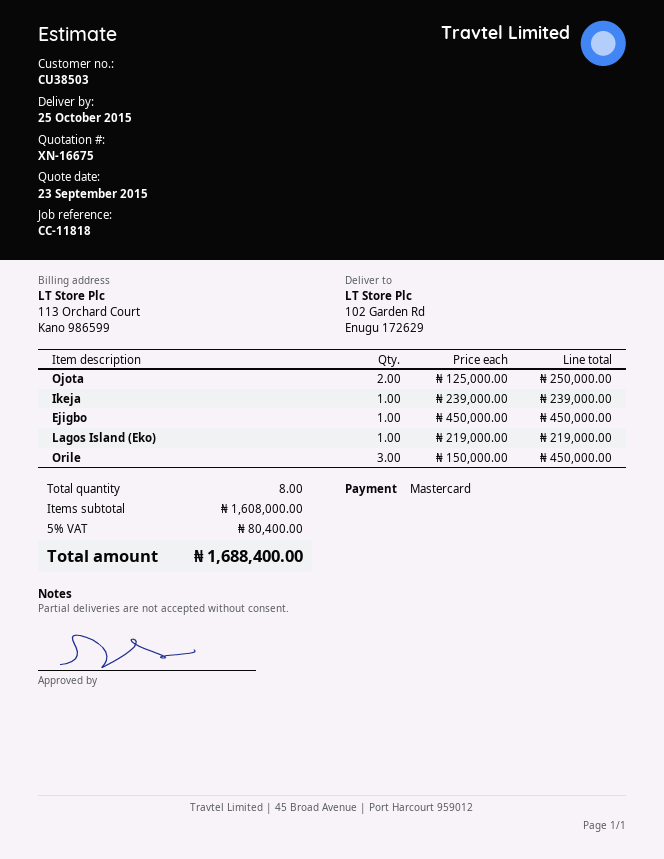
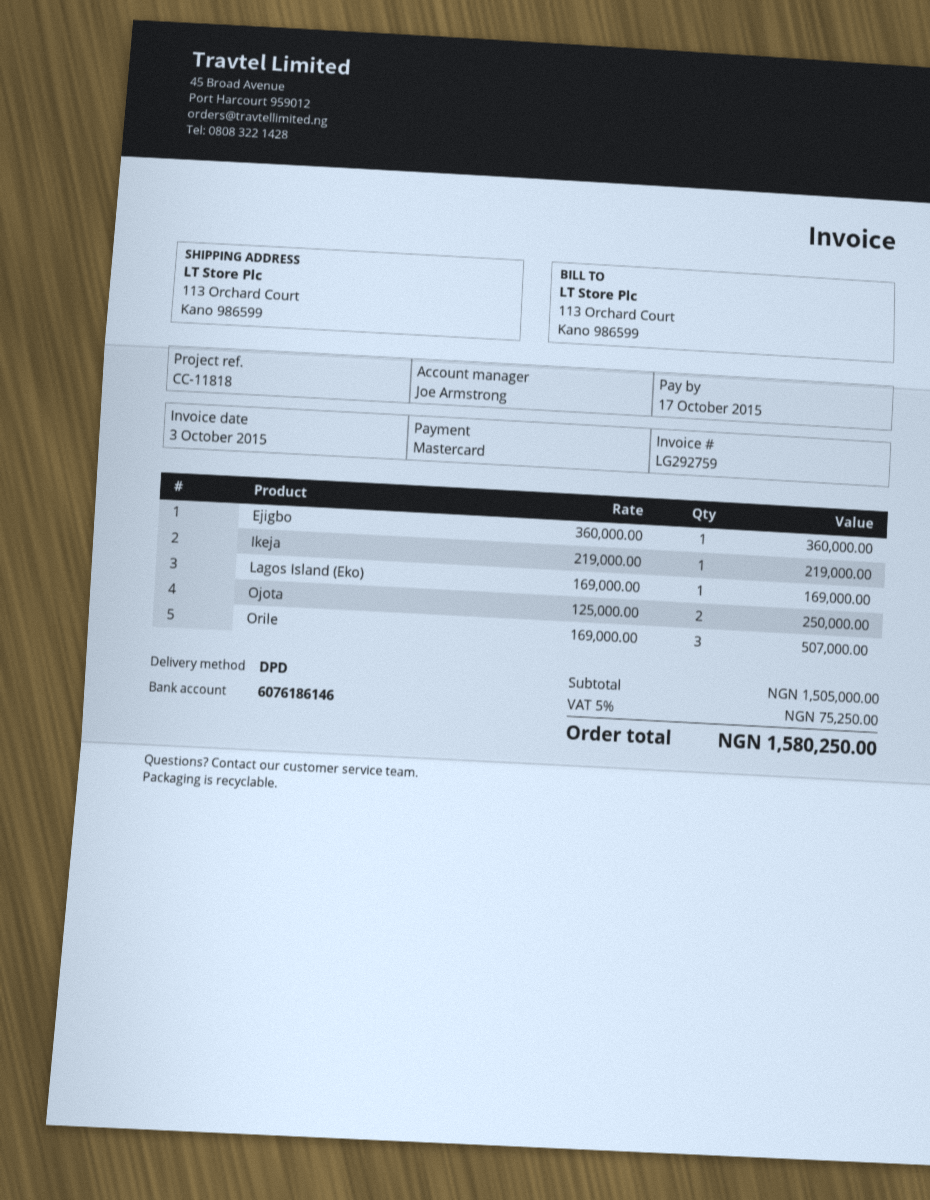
ship to: 102 Garden Rd, Enugu 172629 -> 113 Orchard Court, Kano 986599
Ikeja: 1 x 239000.00 = 239000.00 -> 1 x 219000.00 = 219000.00
Ejigbo: 1 x 450000.00 = 450000.00 -> 1 x 360000.00 = 360000.00
Lagos Island (Eko): 1 x 219000.00 = 219000.00 -> 1 x 169000.00 = 169000.00
Orile: 3 x 150000.00 = 450000.00 -> 3 x 169000.00 = 507000.00
subtotal: 1608000.00 -> 1505000.00
tax: 5% = 80400.00 -> 5% = 75250.00
total: 1688400.00 -> 1580250.00

